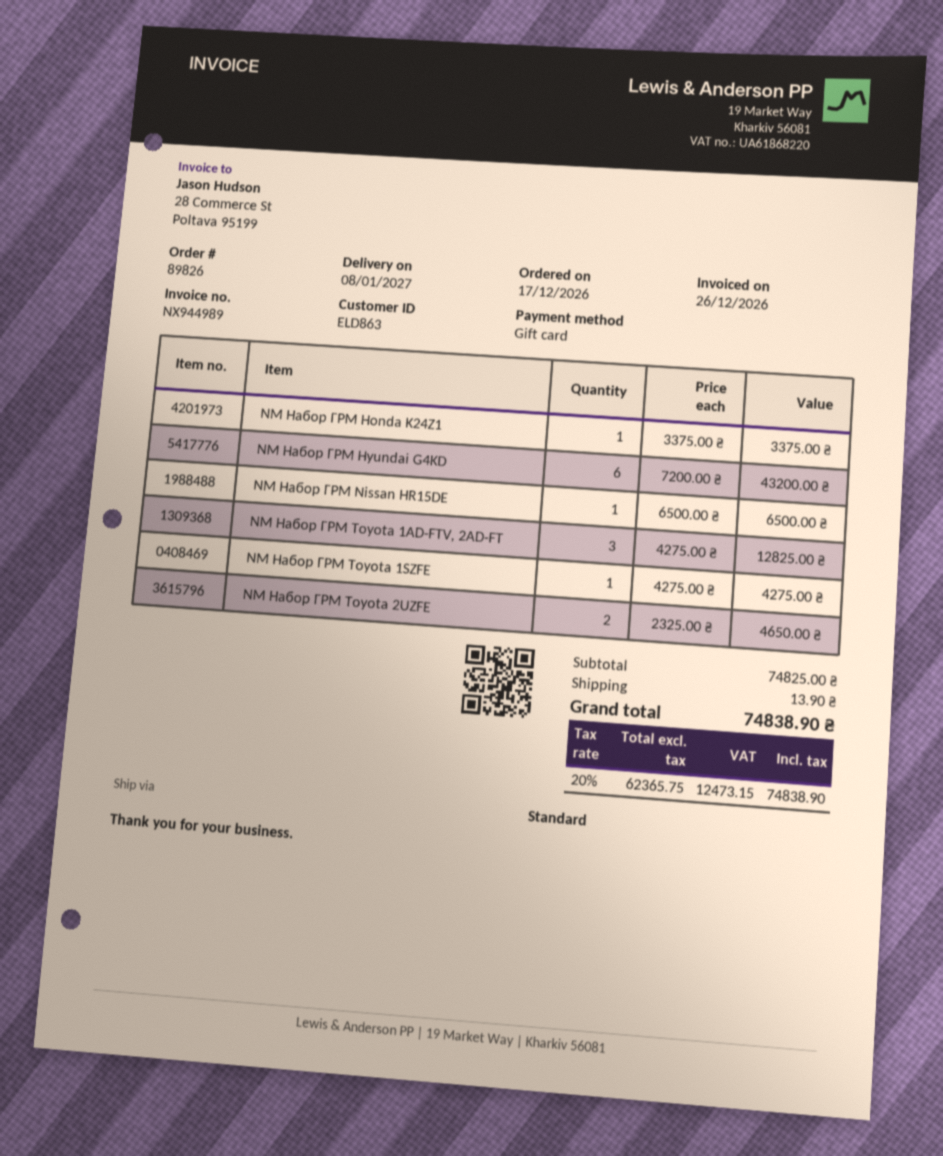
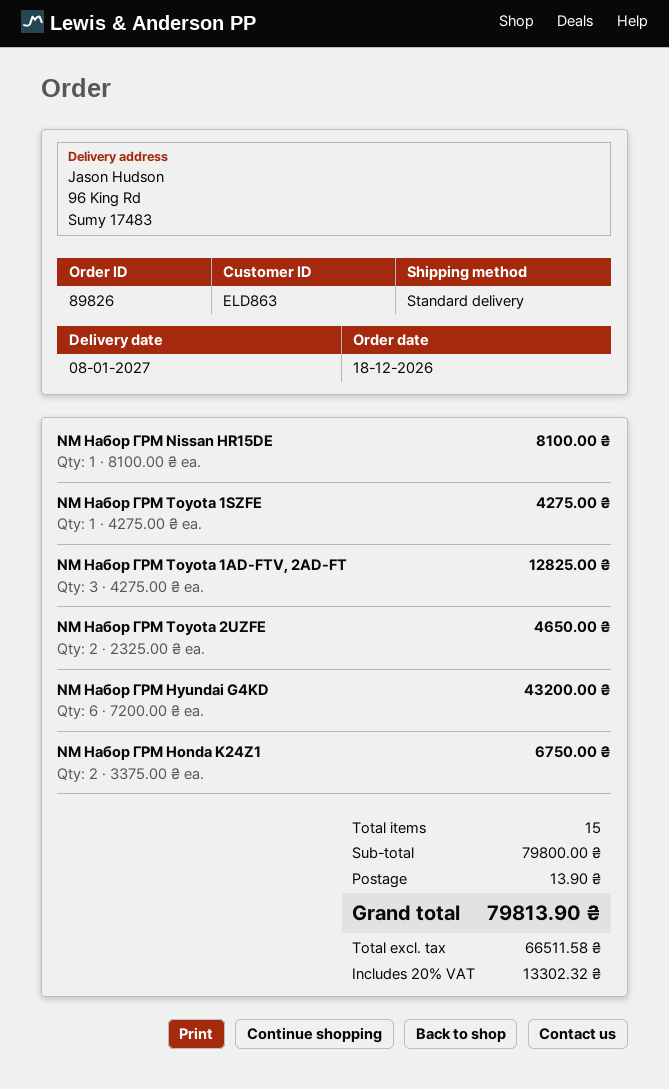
order date: 2026-12-17 -> 2026-12-18
NM Набор ГРМ Honda K24Z1: 1 x 3375.00 = 3375.00 -> 2 x 3375.00 = 6750.00
NM Набор ГРМ Nissan HR15DE: 1 x 6500.00 = 6500.00 -> 1 x 8100.00 = 8100.00
subtotal: 74825.00 -> 79800.00
net: 62365.75 -> 66511.58
tax: 20% = 12473.15 -> 20% = 13302.32
total: 74838.90 -> 79813.90

